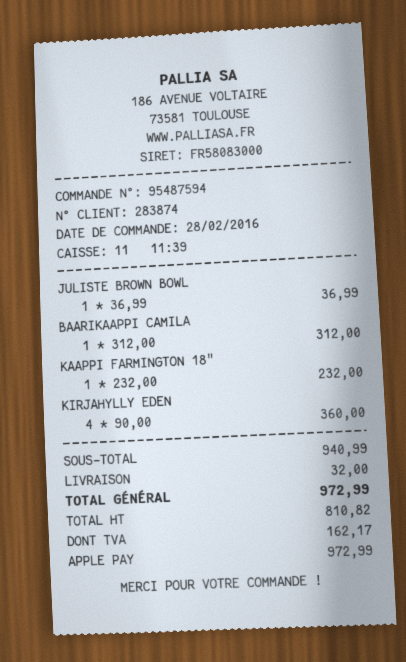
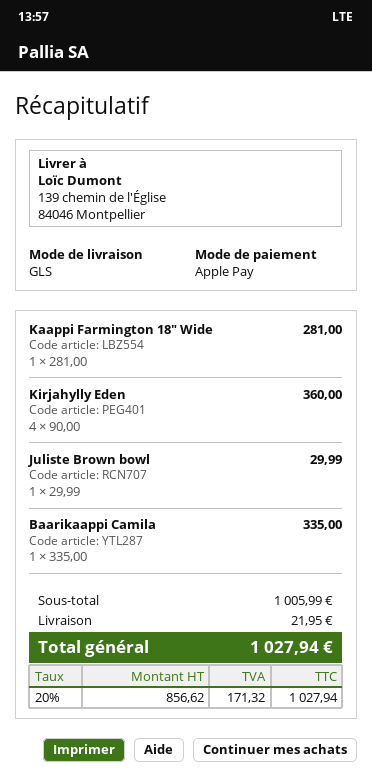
JULISTE BROWN BOWL: 1 x 36.99 = 36.99 -> 1 x 29.99 = 29.99
BAARIKAAPPI CAMILA: 1 x 312.00 = 312.00 -> 1 x 335.00 = 335.00
KAAPPI FARMINGTON 18": 1 x 232.00 = 232.00 -> 1 x 281.00 = 281.00
subtotal: 940.99 -> 1005.99
shipping: 32.00 -> 21.95
net: 810.82 -> 856.62
tax: 162.17 -> 171.32
total: 972.99 -> 1027.94

